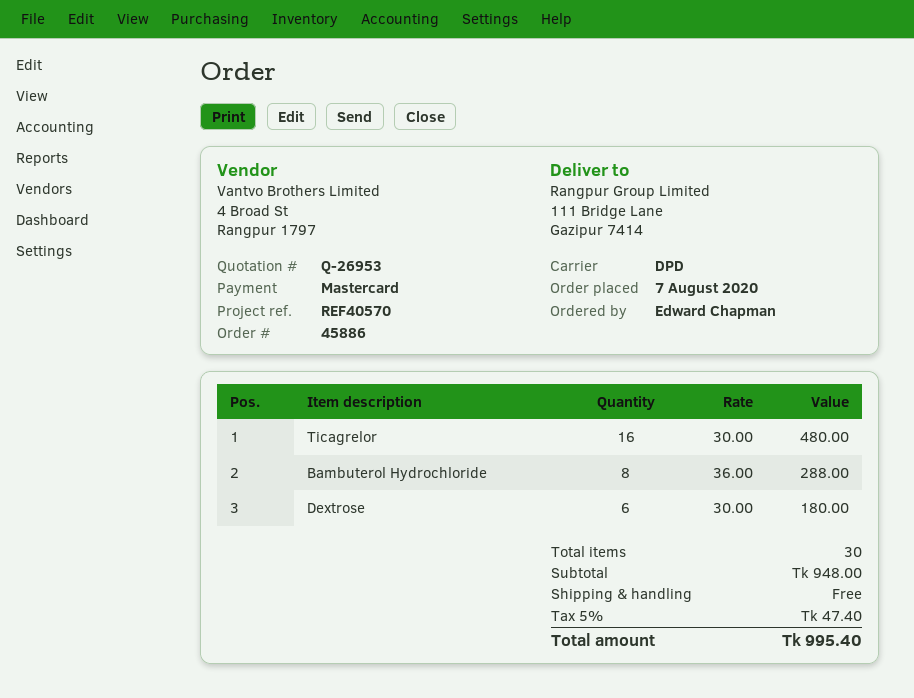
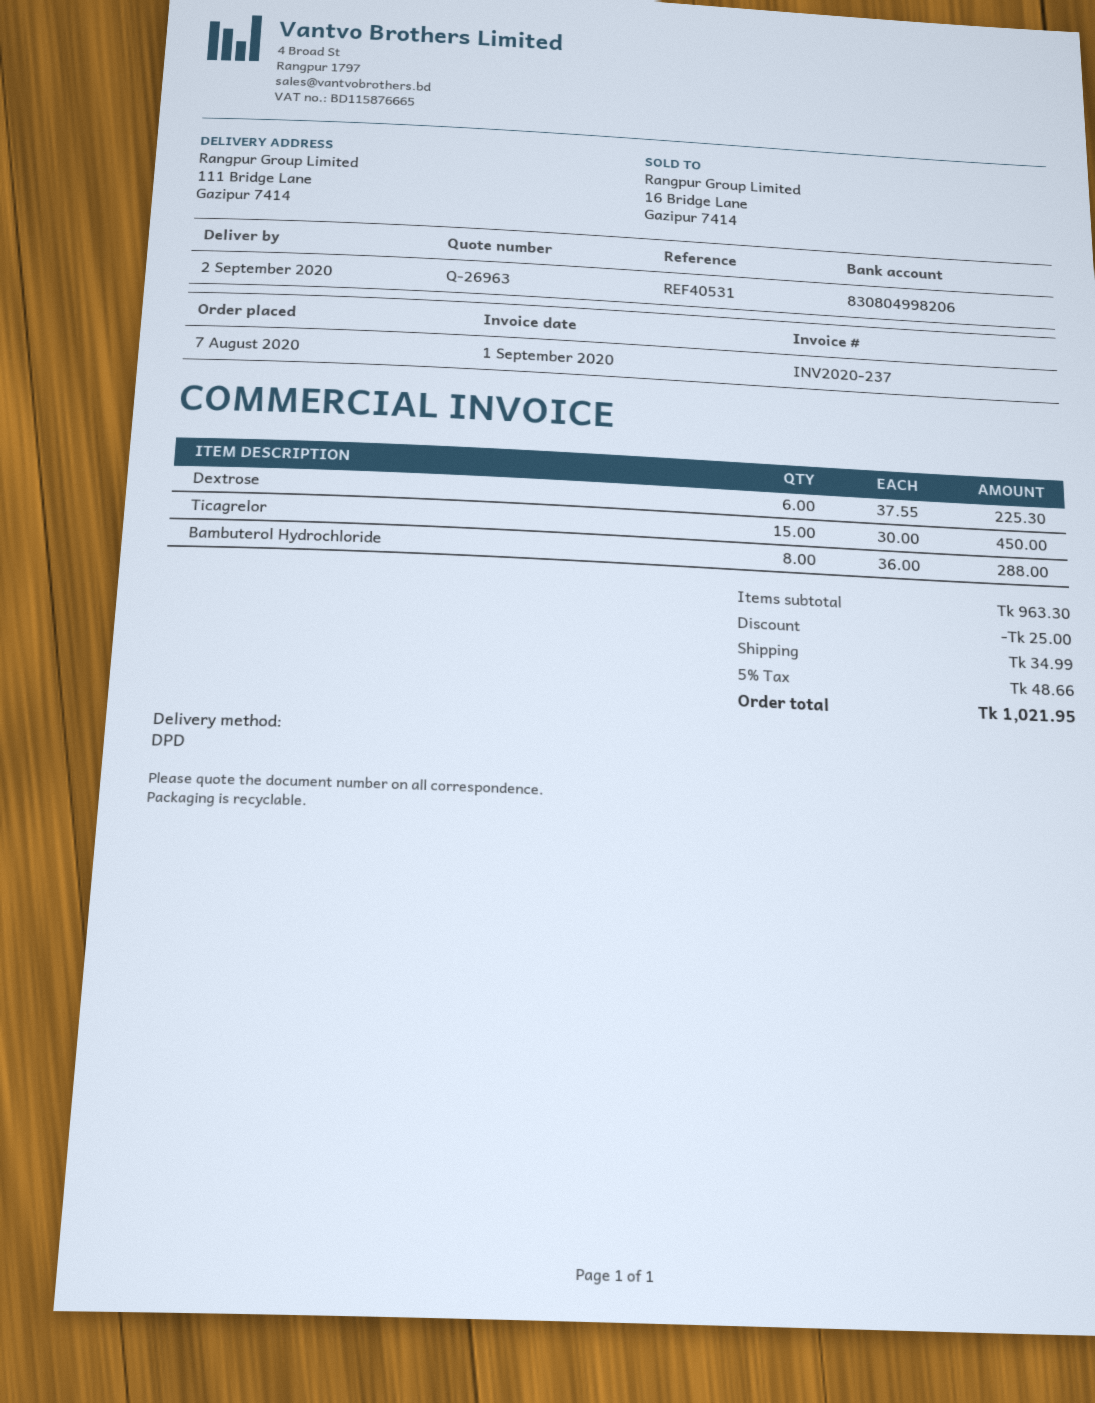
quote number: Q-26953 -> Q-26963
reference: REF40570 -> REF40531
Ticagrelor: 16 x 30.00 = 480.00 -> 15 x 30.00 = 450.00
Dextrose: 6 x 30.00 = 180.00 -> 6 x 37.55 = 225.30
subtotal: 948.00 -> 963.30
discount: none -> 25.00
shipping: 0.00 -> 34.99
tax: 5% = 47.40 -> 5% = 48.66
total: 995.40 -> 1021.95

